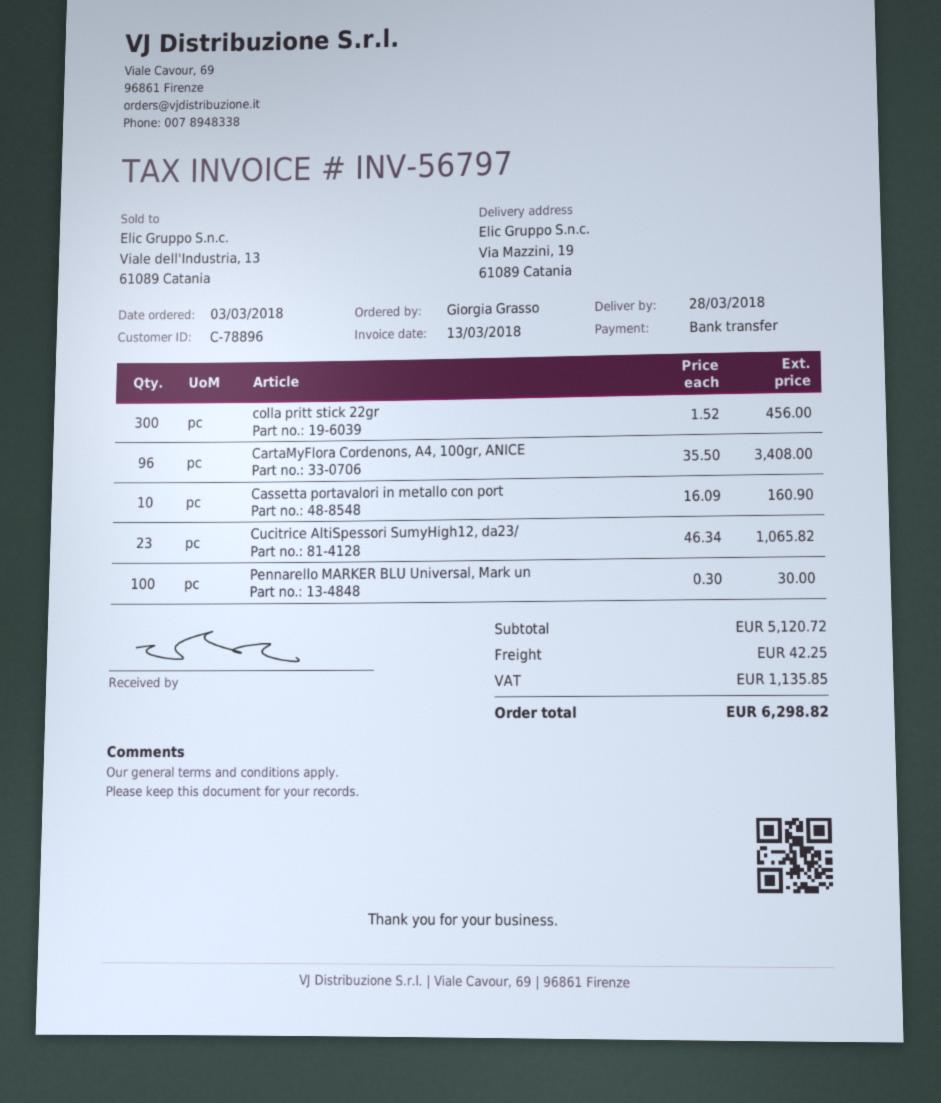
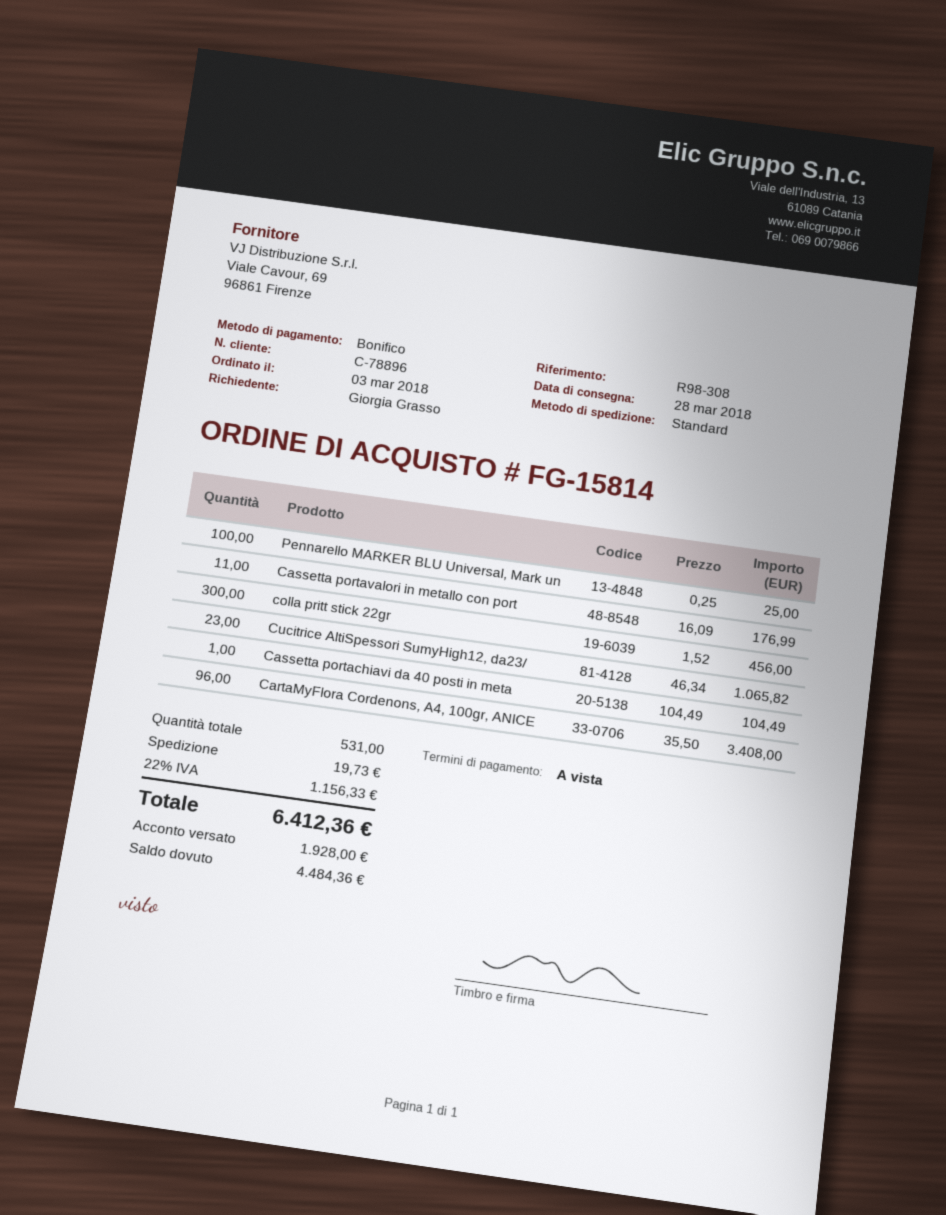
Cassetta portavalori in metallo con port: 10 x 16.09 = 160.90 -> 11 x 16.09 = 176.99
Pennarello MARKER BLU Universal, Mark un: 100 x 0.30 = 30.00 -> 100 x 0.25 = 25.00
Cassetta portachiavi da 40 posti in meta: none -> 1 x 104.49 = 104.49
shipping: 42.25 -> 19.73
tax: 1135.85 -> 1156.33
total: 6298.82 -> 6412.36

